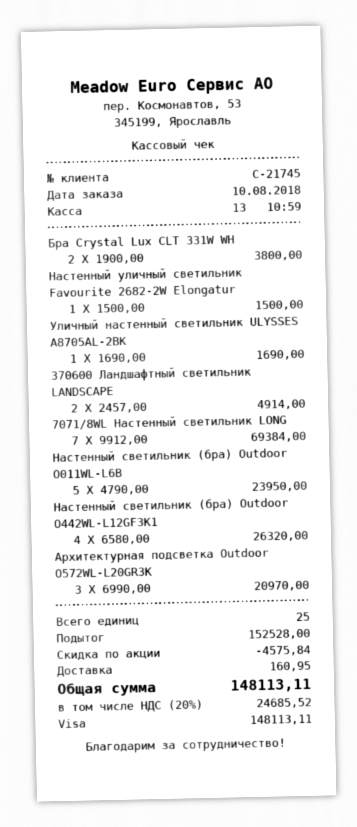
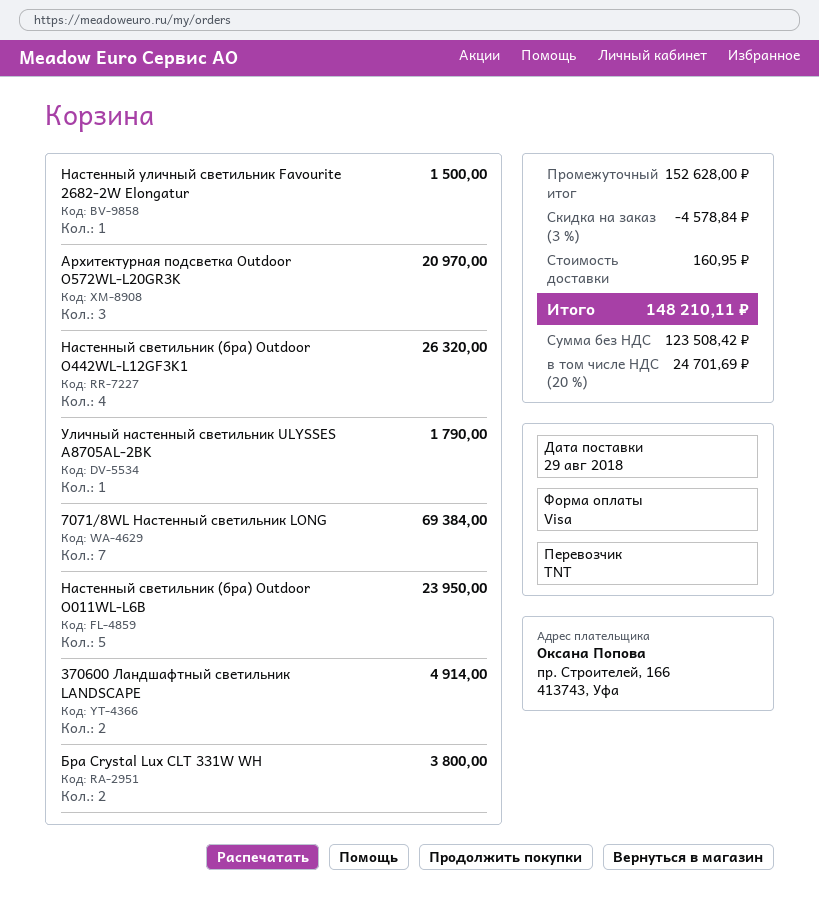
Уличный настенный светильник ULYSSES A8705AL-2BK: 1 for 1690.00 -> 1 for 1790.00
subtotal: 152528.00 -> 152628.00
discount: 4575.84 -> 4578.84
tax: 20% = 24685.52 -> 20% = 24701.69
total: 148113.11 -> 148210.11

